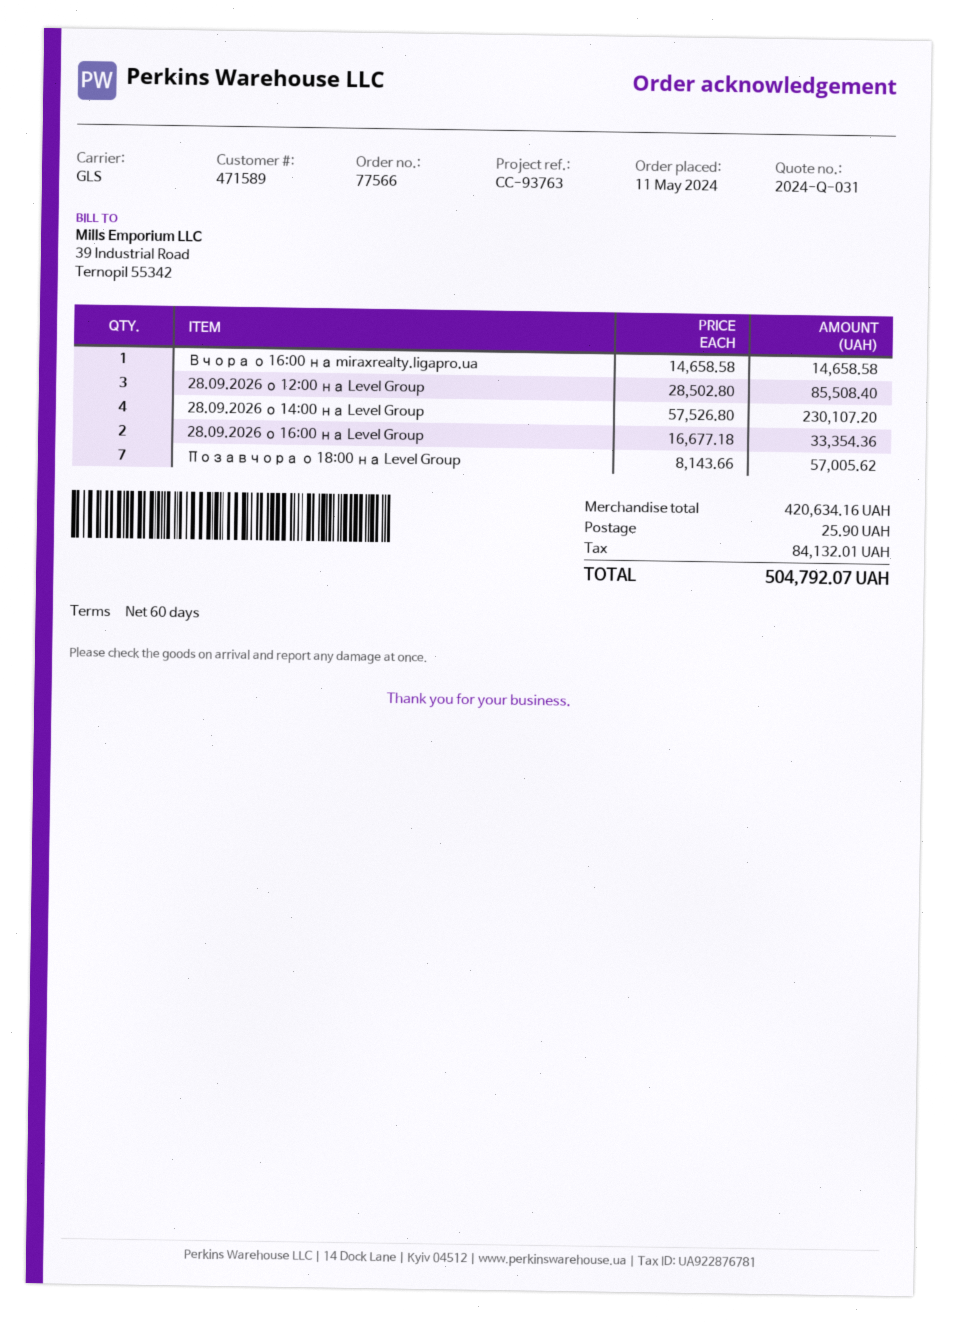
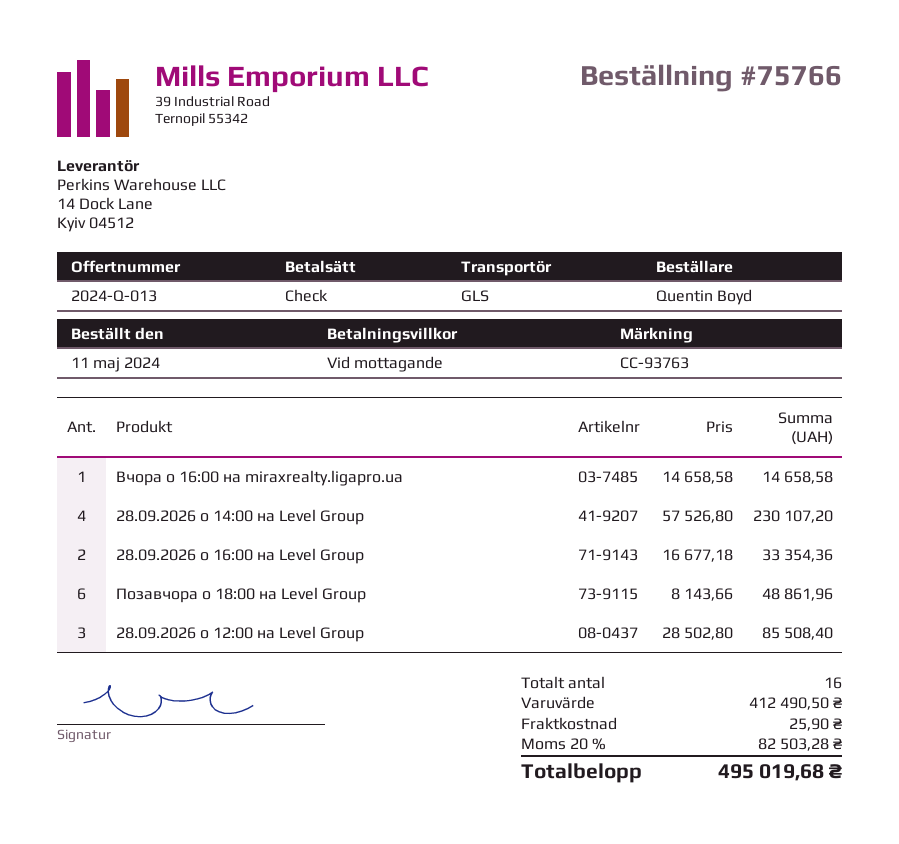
quote number: 2024-Q-031 -> 2024-Q-013
order number: 77566 -> 75766
payment terms: 60 days -> on receipt
Позавчора о 18:00 на Level Group: 7 x 8143.66 = 57005.62 -> 6 x 8143.66 = 48861.96
subtotal: 420634.16 -> 412490.50
tax: 84132.01 -> 82503.28
total: 504792.07 -> 495019.68

